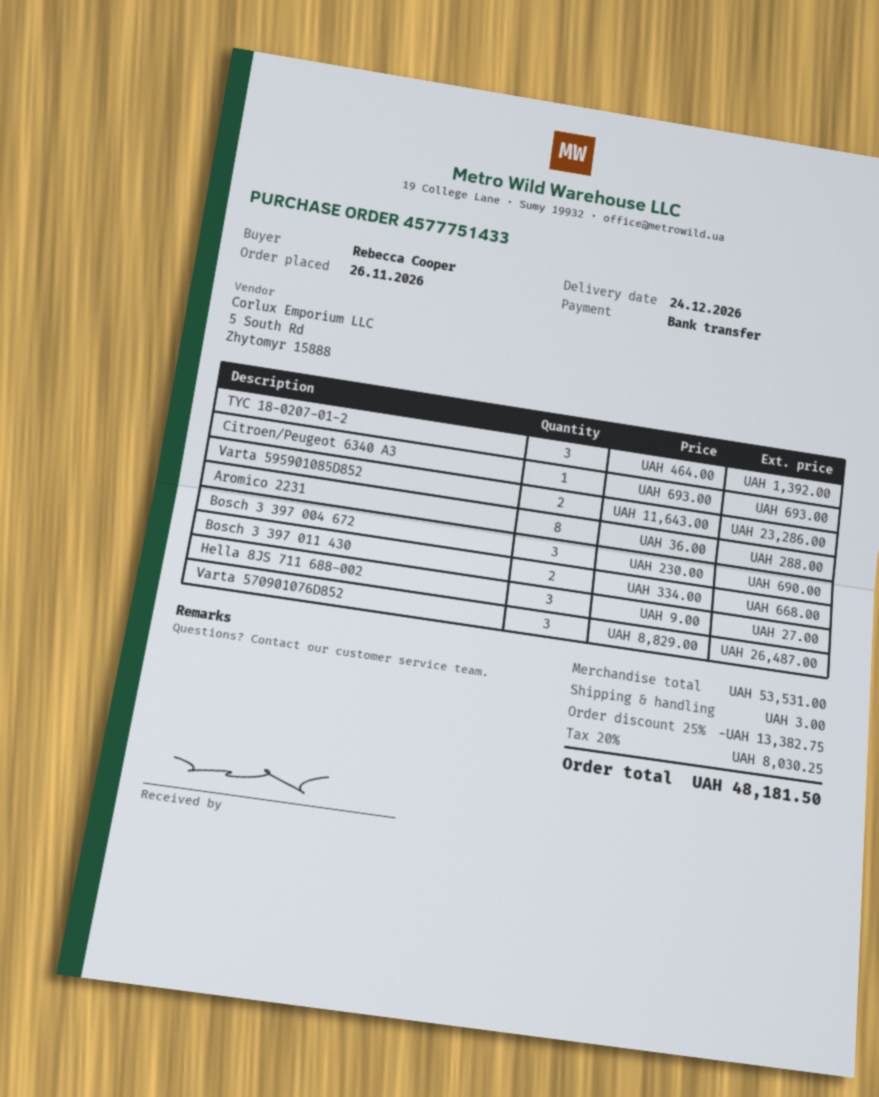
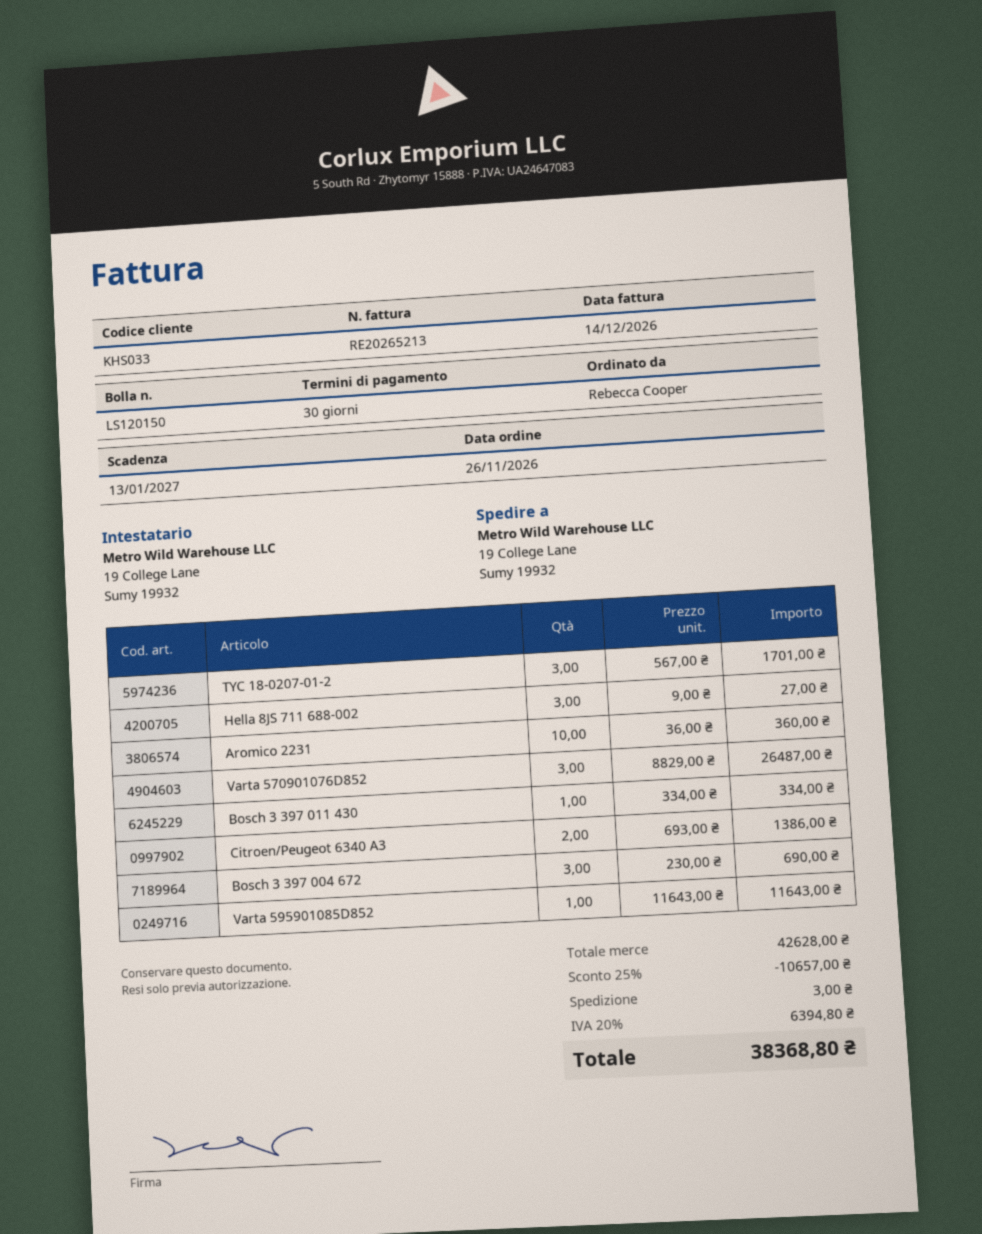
TYC 18-0207-01-2: 3 x 464.00 = 1392.00 -> 3 x 567.00 = 1701.00
Citroen/Peugeot 6340 A3: 1 x 693.00 = 693.00 -> 2 x 693.00 = 1386.00
Varta 595901085D852: 2 x 11643.00 = 23286.00 -> 1 x 11643.00 = 11643.00
Aromico 2231: 8 x 36.00 = 288.00 -> 10 x 36.00 = 360.00
Bosch 3 397 011 430: 2 x 334.00 = 668.00 -> 1 x 334.00 = 334.00
subtotal: 53531.00 -> 42628.00
discount: 25% = 13382.75 -> 25% = 10657.00
tax: 20% = 8030.25 -> 20% = 6394.80
total: 48181.50 -> 38368.80

